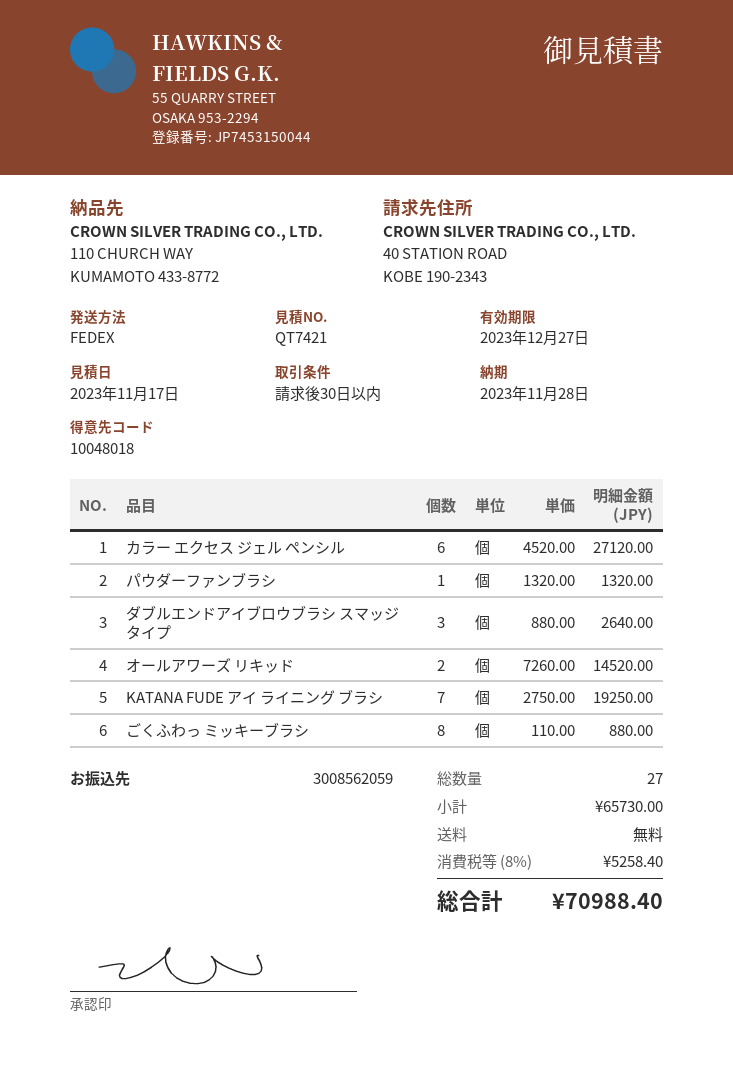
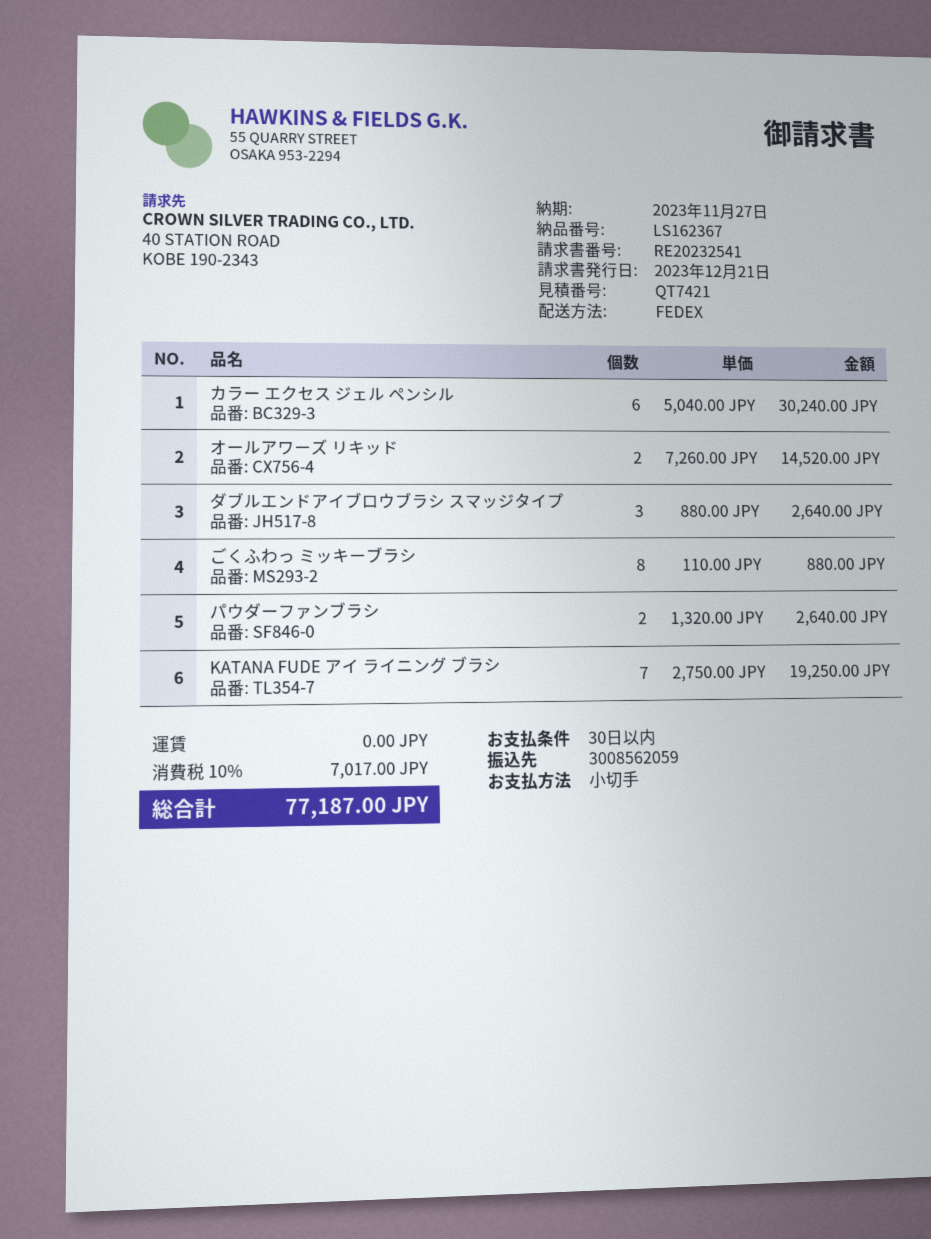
delivery date: 2023-11-28 -> 2023-11-27
カラー エクセス ジェル ペンシル: 6 x 4520.00 = 27120.00 -> 6 x 5040.00 = 30240.00
パウダーファンブラシ: 1 x 1320.00 = 1320.00 -> 2 x 1320.00 = 2640.00
tax: 8% = 5258.40 -> 10% = 7017.00
total: 70988.40 -> 77187.00

